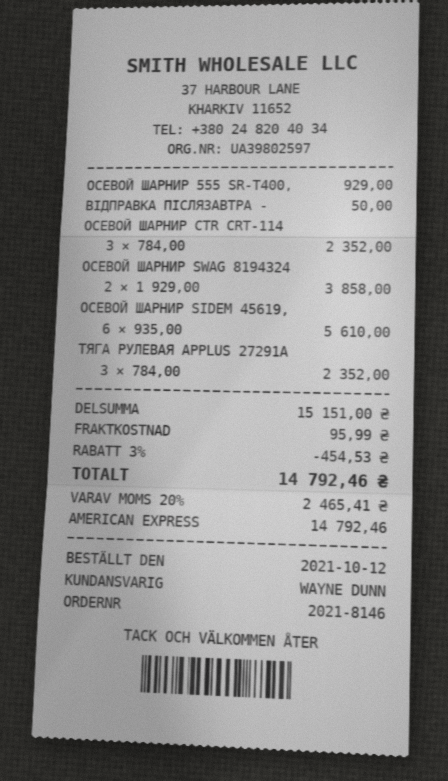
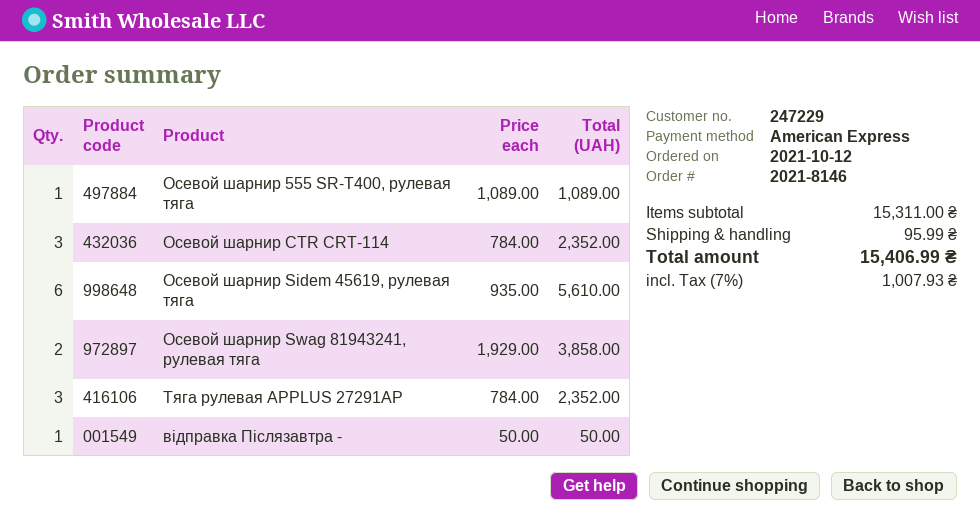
ОСЕВОЙ ШАРНИР 555 SR-T400,: 1 x 929.00 = 929.00 -> 1 x 1089.00 = 1089.00
subtotal: 15151.00 -> 15311.00
discount: 3% = 454.53 -> none
tax: 20% = 2465.41 -> 7% = 1007.93
total: 14792.46 -> 15406.99

